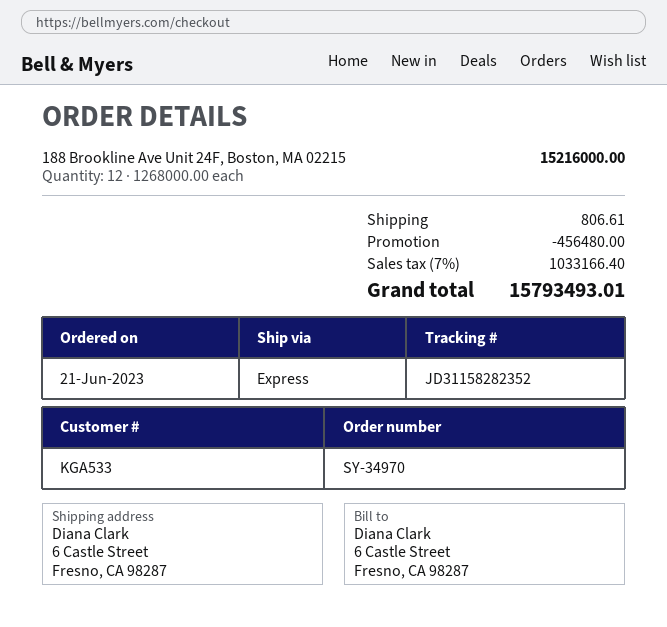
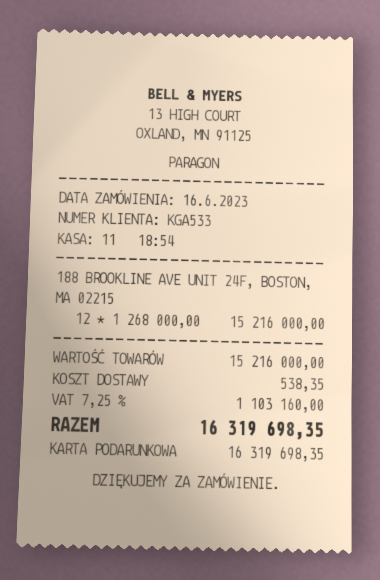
order date: 2023-06-21 -> 2023-06-16
discount: 456480.00 -> none
shipping: 806.61 -> 538.35
tax: 7% = 1033166.40 -> 7.25% = 1103160.00
total: 15793493.01 -> 16319698.35

